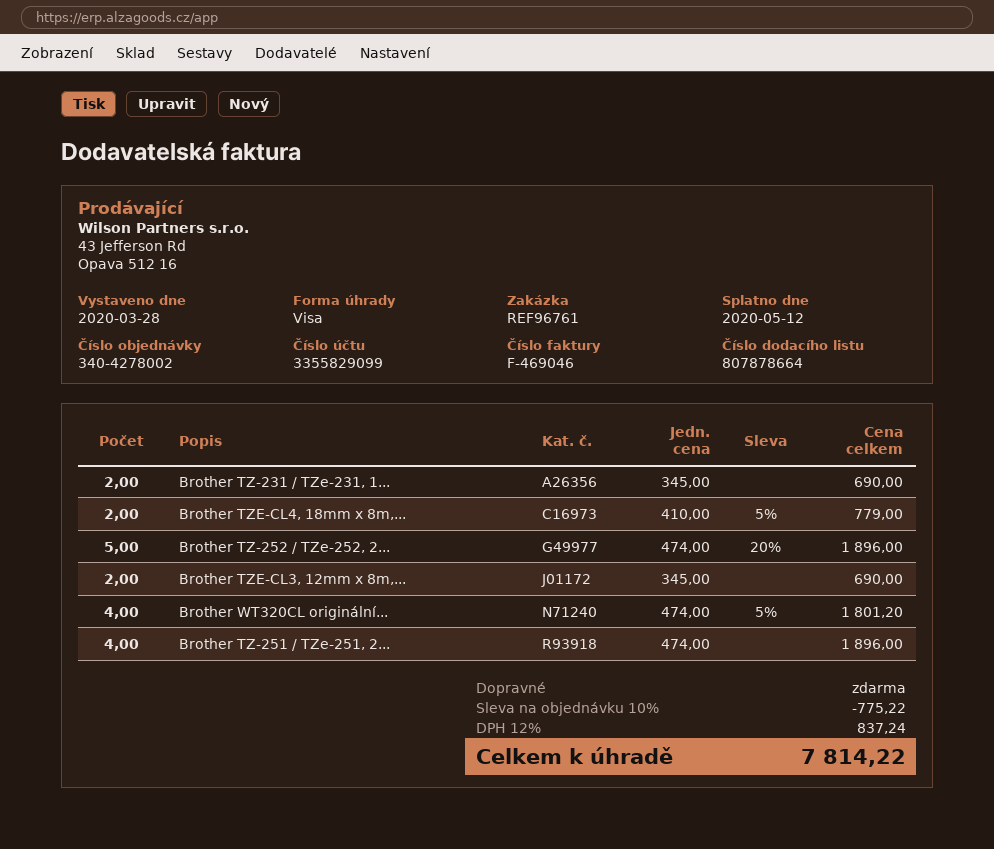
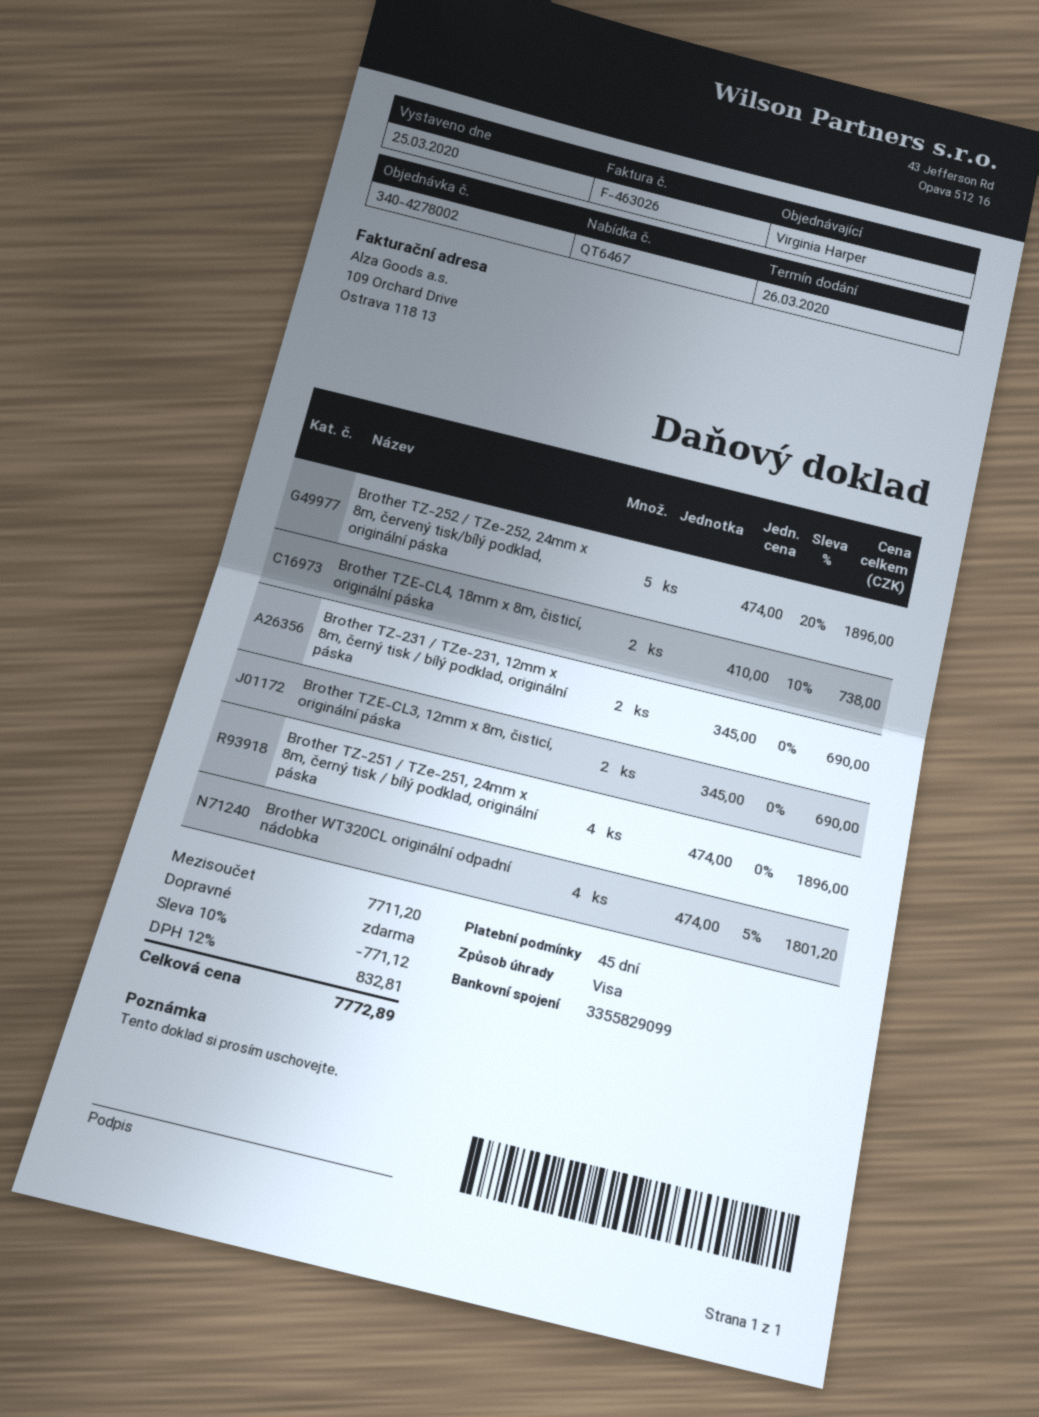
invoice number: F-469046 -> F-463026
invoice date: 2020-03-28 -> 2020-03-25
Brother TZE-CL4, 18mm x 8m,...: 2 x 410.00 - 5% = 779.00 -> 2 x 410.00 - 10% = 738.00
discount: 10% = 775.22 -> 10% = 771.12
tax: 12% = 837.24 -> 12% = 832.81
total: 7814.22 -> 7772.89

